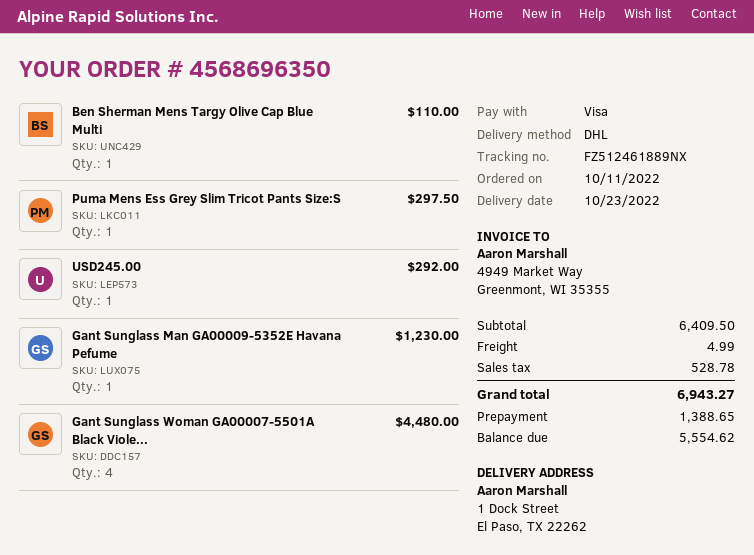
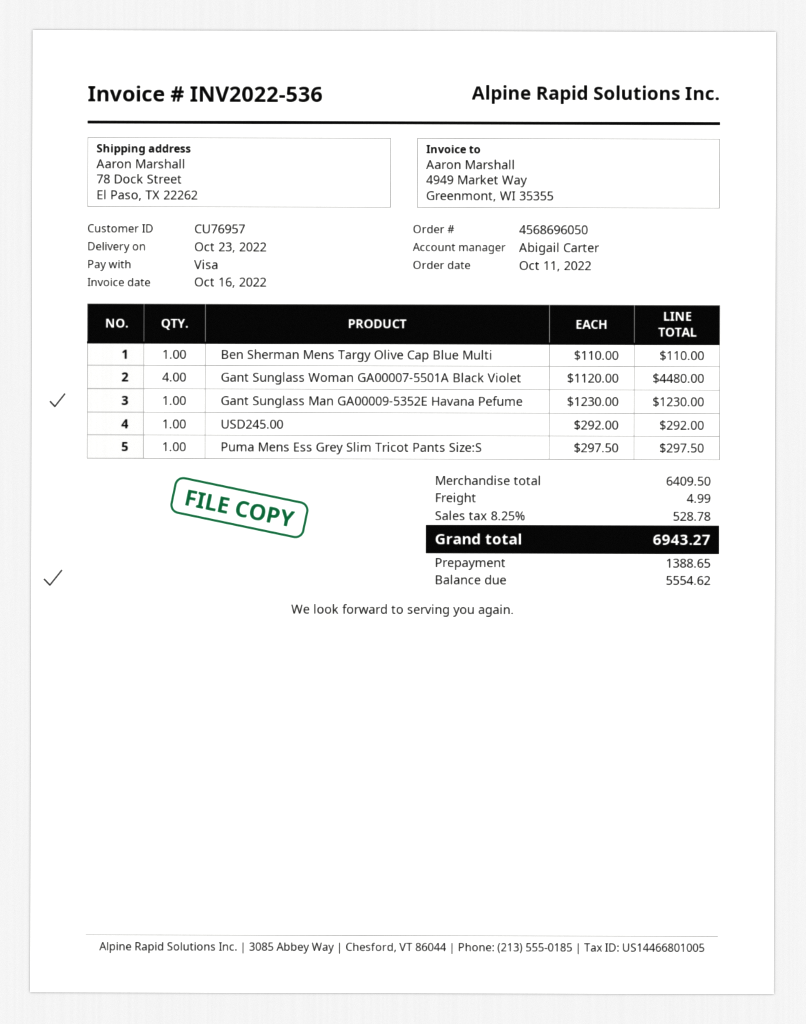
order number: 4568696350 -> 4568696050
ship to: 1 Dock Street, El Paso, TX 22262 -> 78 Dock Street, El Paso, TX 22262

